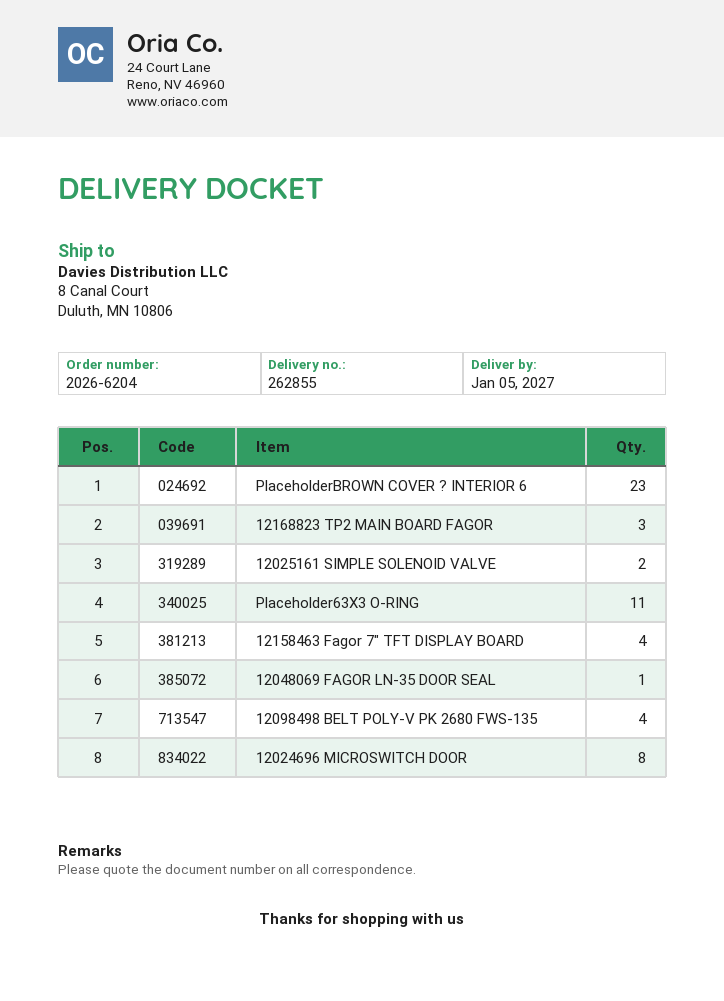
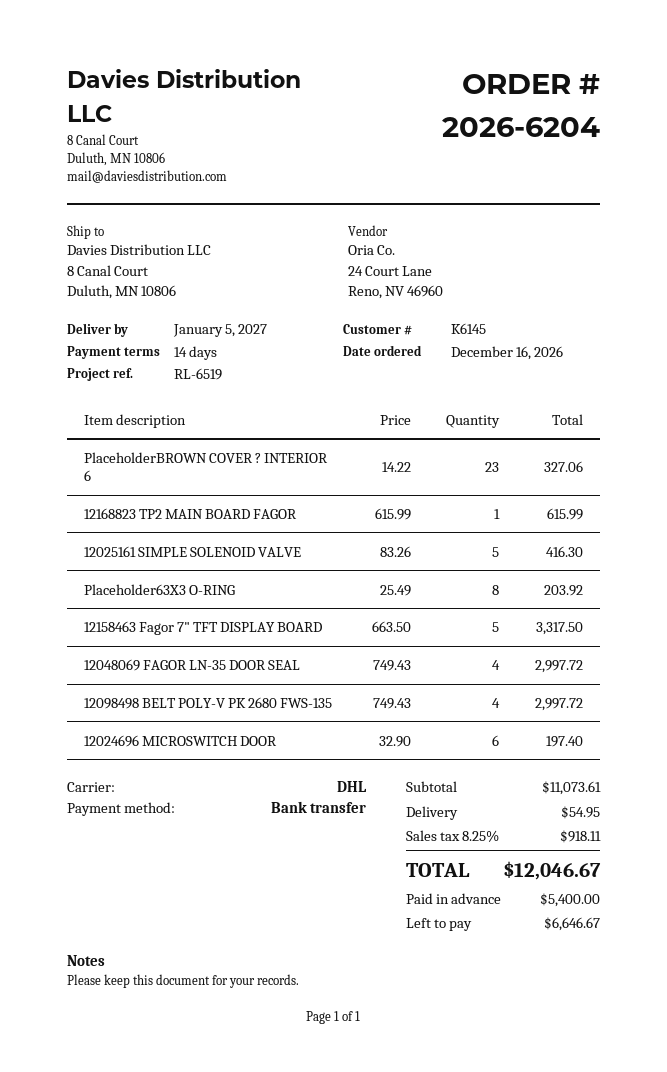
12168823 TP2 MAIN BOARD FAGOR: 3 -> 1
12025161 SIMPLE SOLENOID VALVE: 2 -> 5
Placeholder63X3 O-RING: 11 -> 8
12158463 Fagor 7" TFT DISPLAY BOARD: 4 -> 5
12048069 FAGOR LN-35 DOOR SEAL: 1 -> 4
12024696 MICROSWITCH DOOR: 8 -> 6

